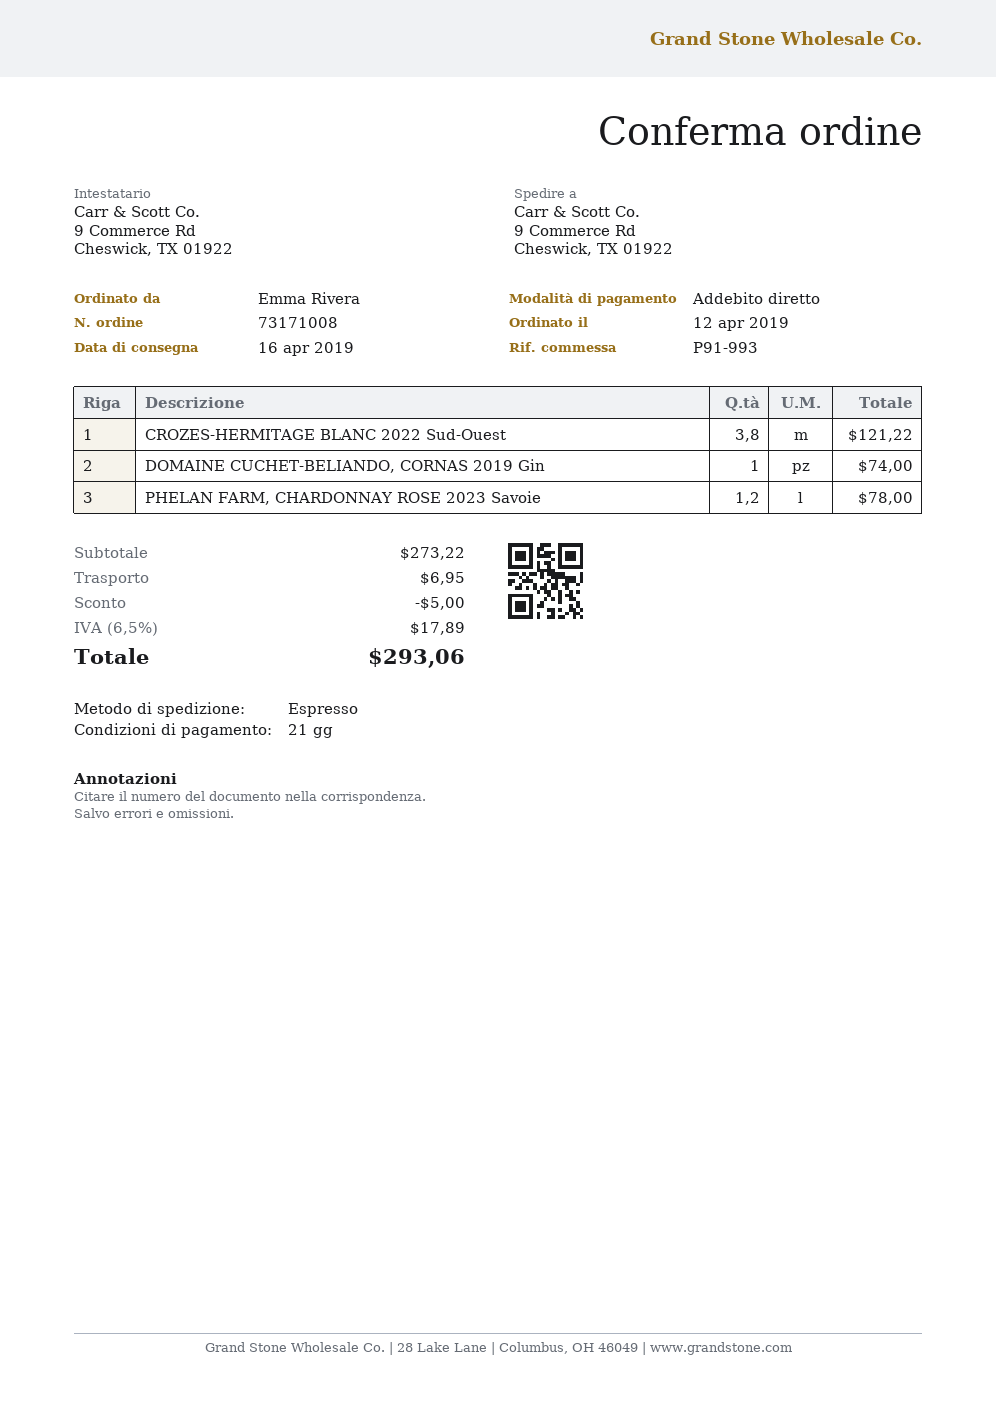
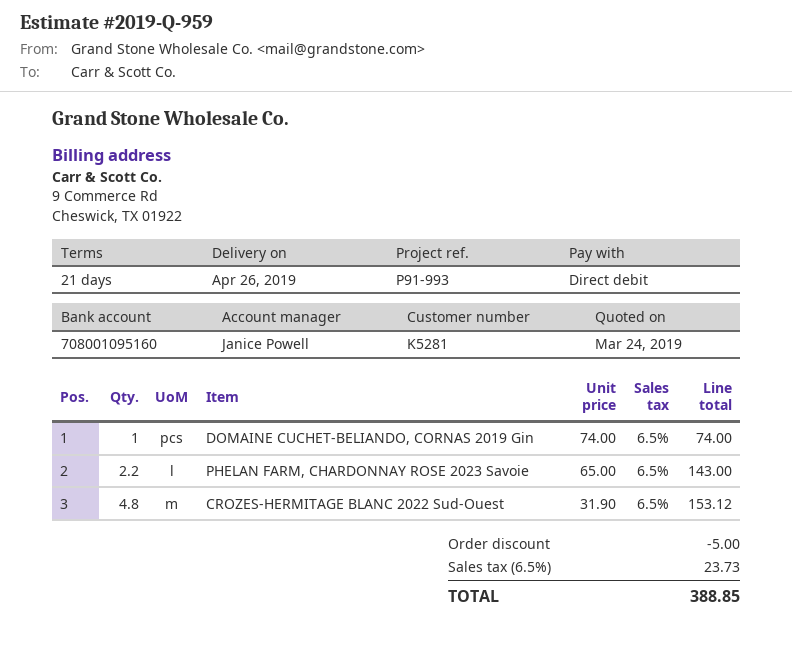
delivery date: 2019-04-16 -> 2019-04-26
CROZES-HERMITAGE BLANC 2022 Sud-Ouest: 3.8 for 121.22 -> 4.8 for 153.12
PHELAN FARM, CHARDONNAY ROSE 2023 Savoie: 1.2 for 78.00 -> 2.2 for 143.00
shipping: 6.95 -> none
tax: 6.5% = 17.89 -> 6.5% = 23.73
total: 293.06 -> 388.85

